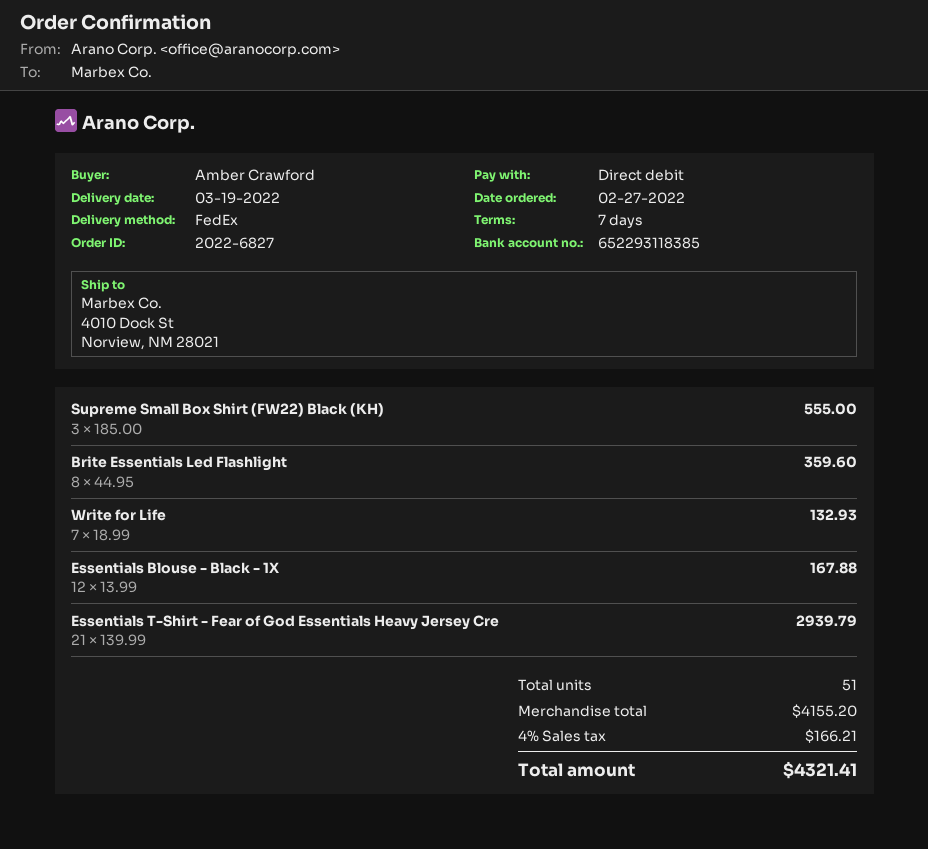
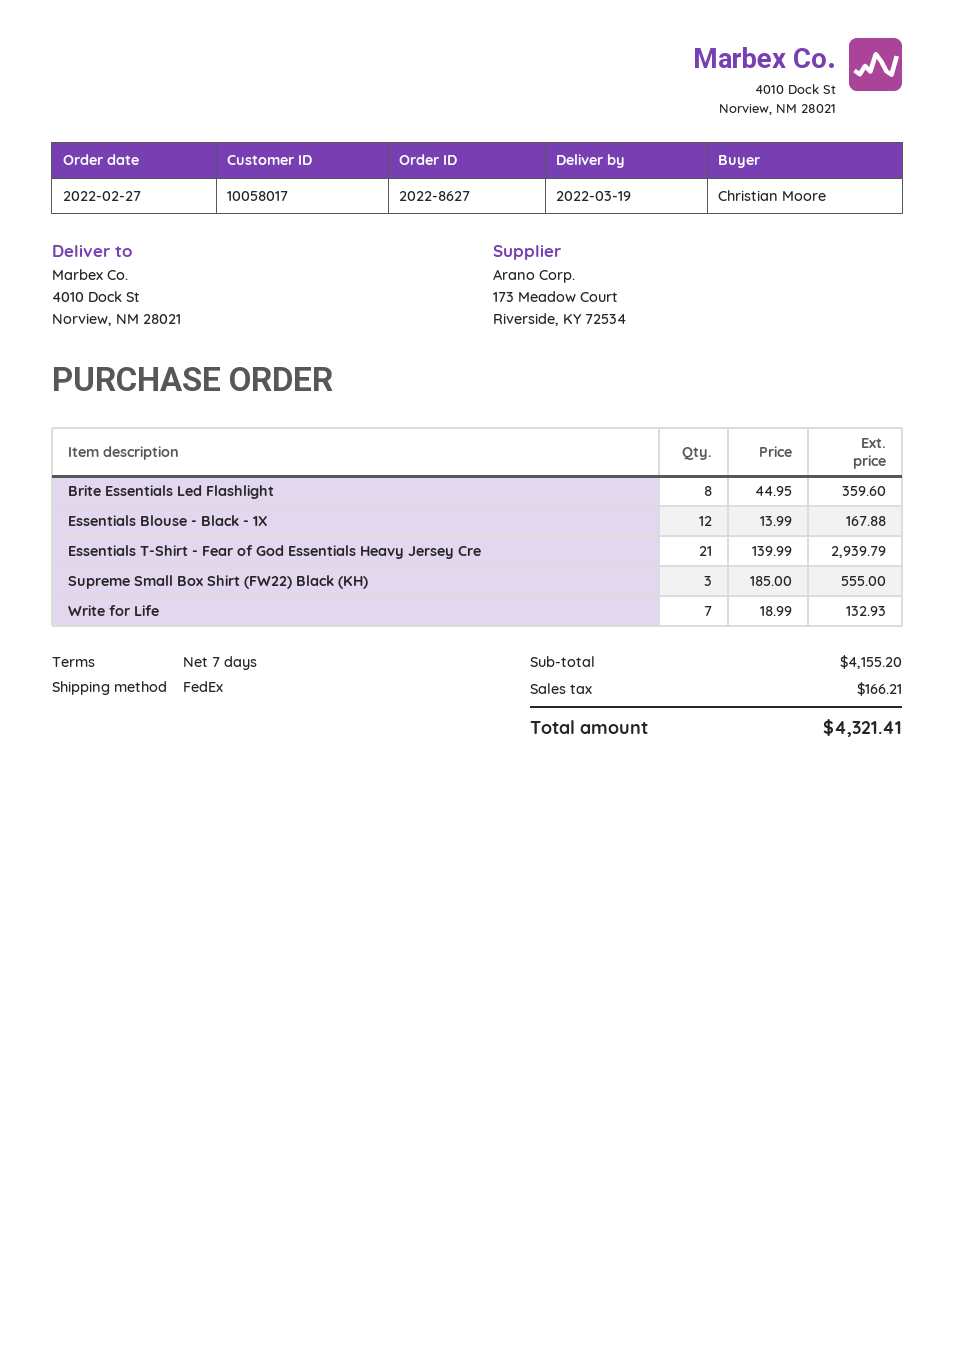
order number: 2022-6827 -> 2022-8627
ordered by: Amber Crawford -> Christian Moore

